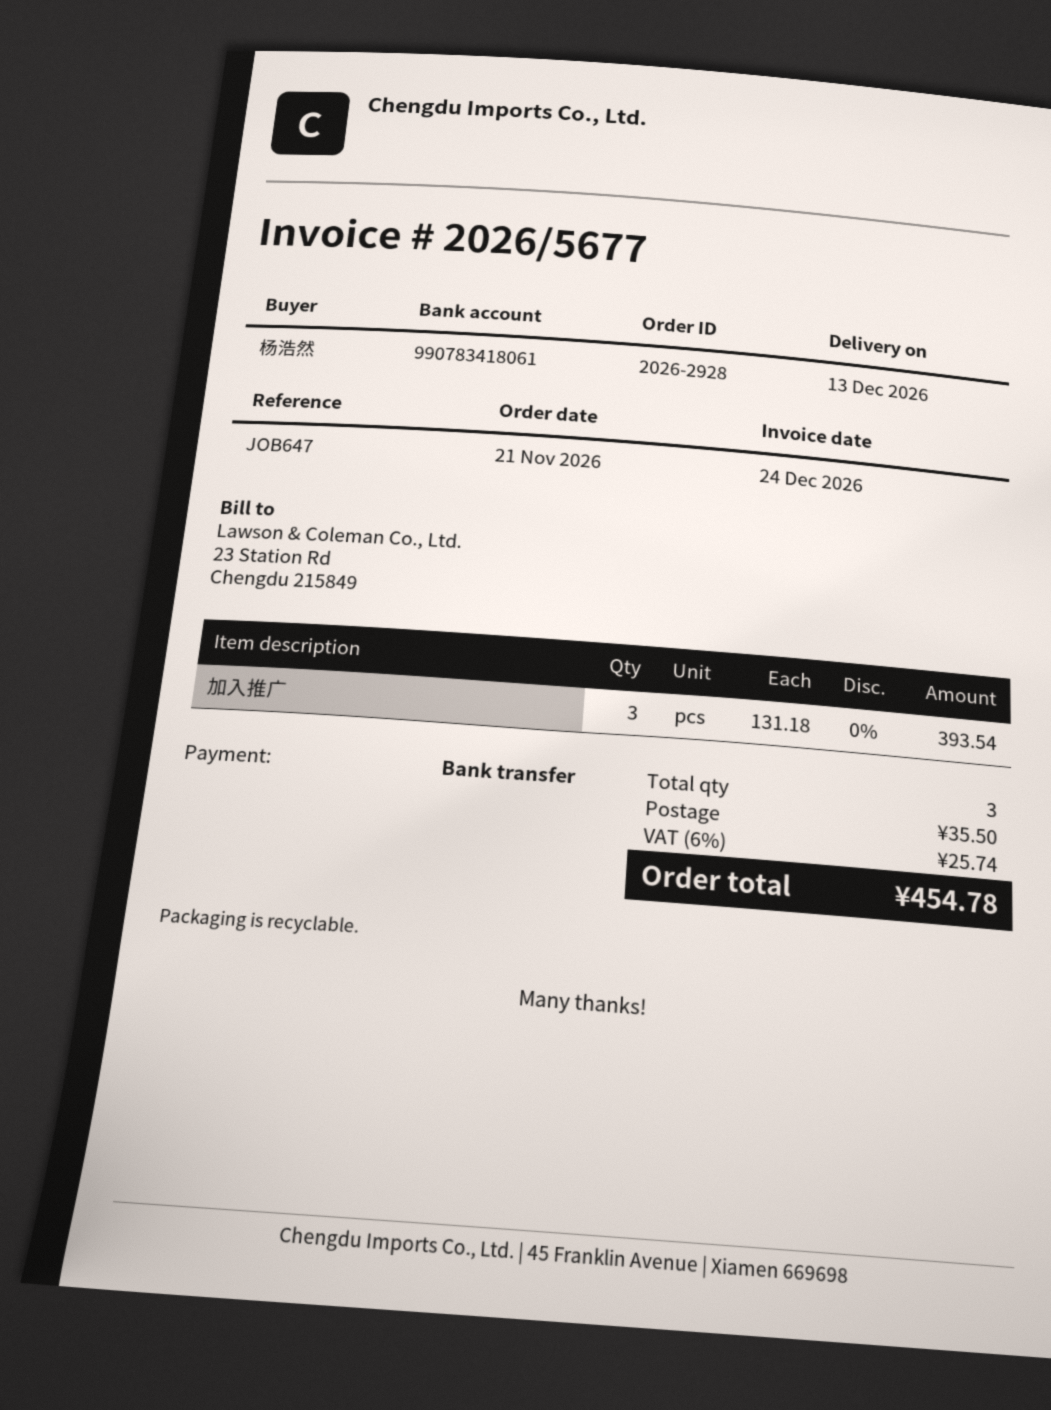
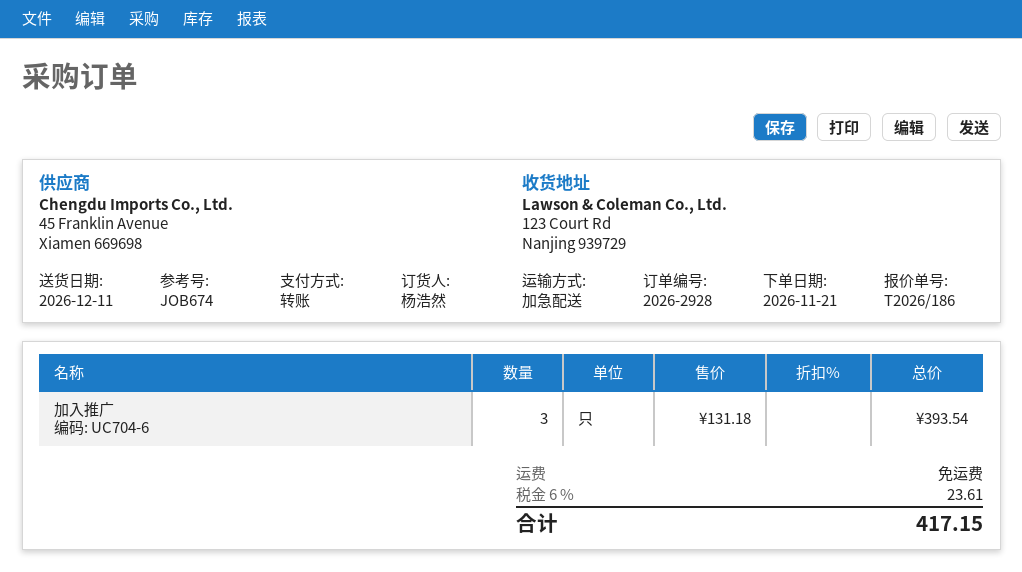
delivery date: 2026-12-13 -> 2026-12-11
reference: JOB647 -> JOB674
shipping: 35.50 -> 0.00
tax: 6% = 25.74 -> 6% = 23.61
total: 454.78 -> 417.15

